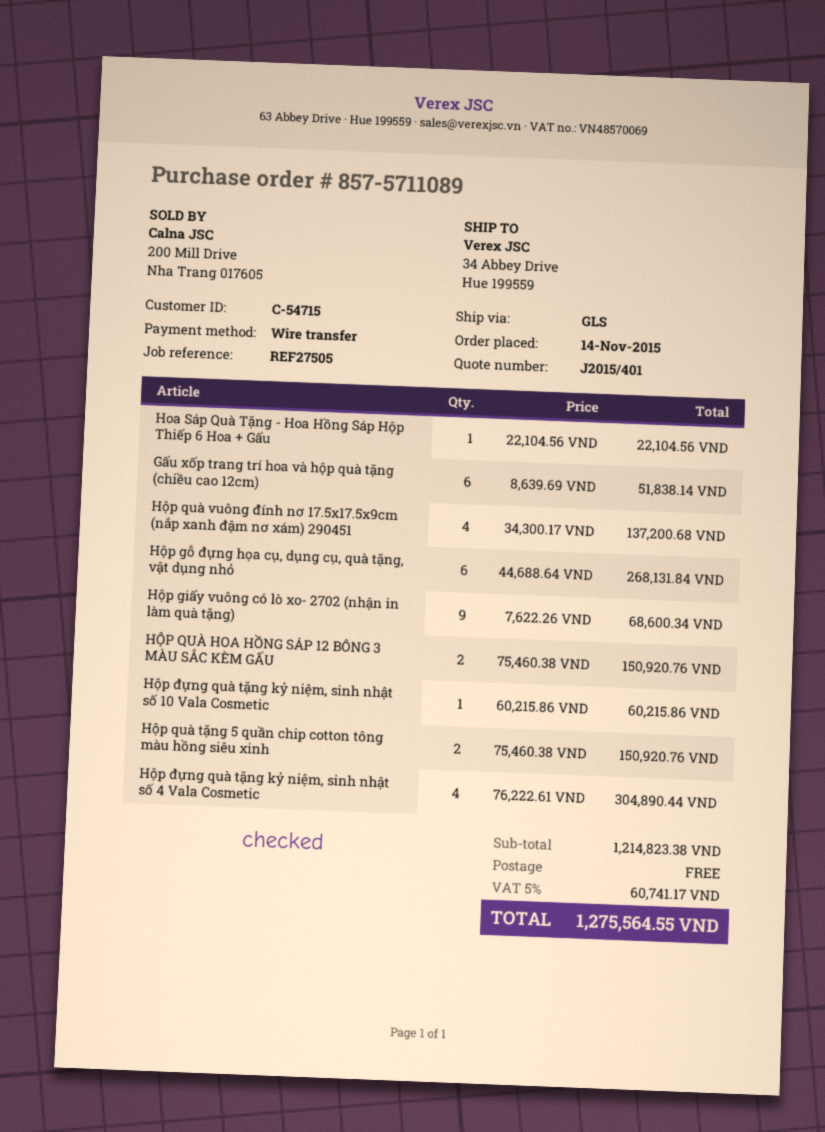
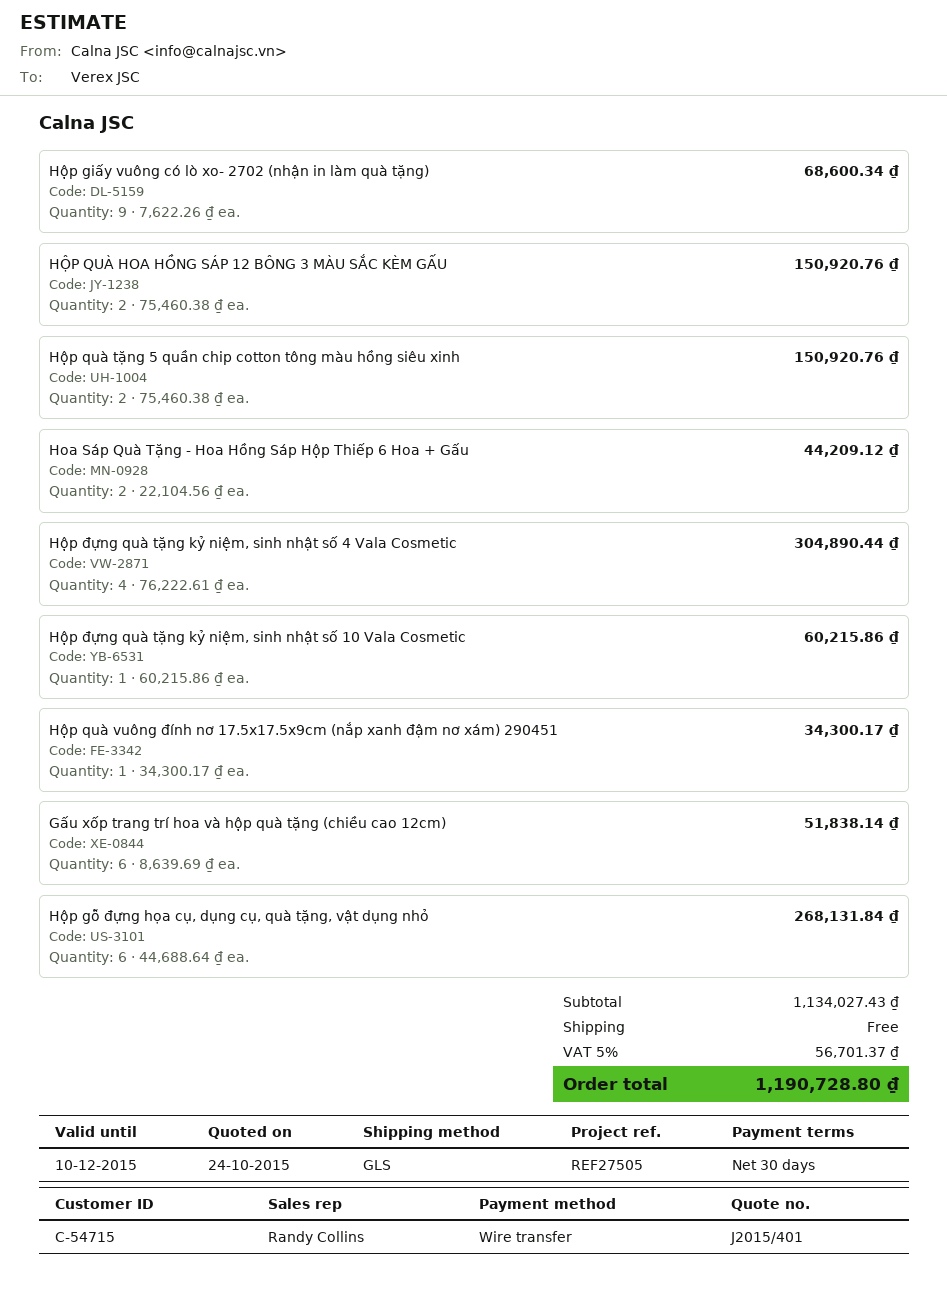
Hoa Sáp Quà Tặng - Hoa Hồng Sáp Hộp Thiếp 6 Hoa + Gấu: 1 x 22104.56 = 22104.56 -> 2 x 22104.56 = 44209.12
Hộp quà vuông đính nơ 17.5x17.5x9cm (nắp xanh đậm nơ xám) 290451: 4 x 34300.17 = 137200.68 -> 1 x 34300.17 = 34300.17
subtotal: 1214823.38 -> 1134027.43
tax: 5% = 60741.17 -> 5% = 56701.37
total: 1275564.55 -> 1190728.80

